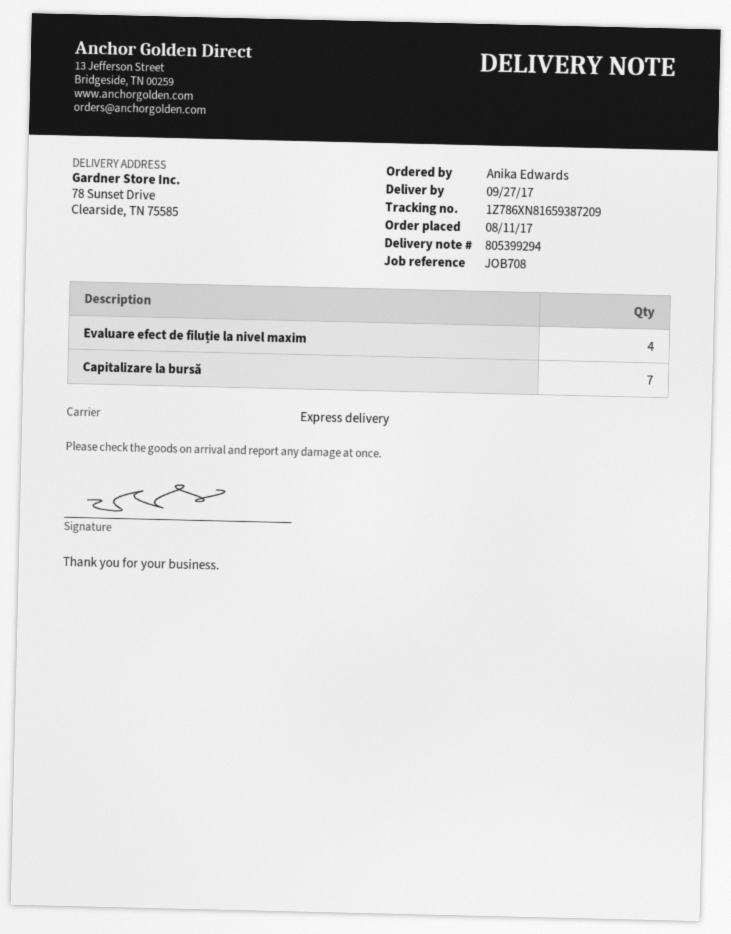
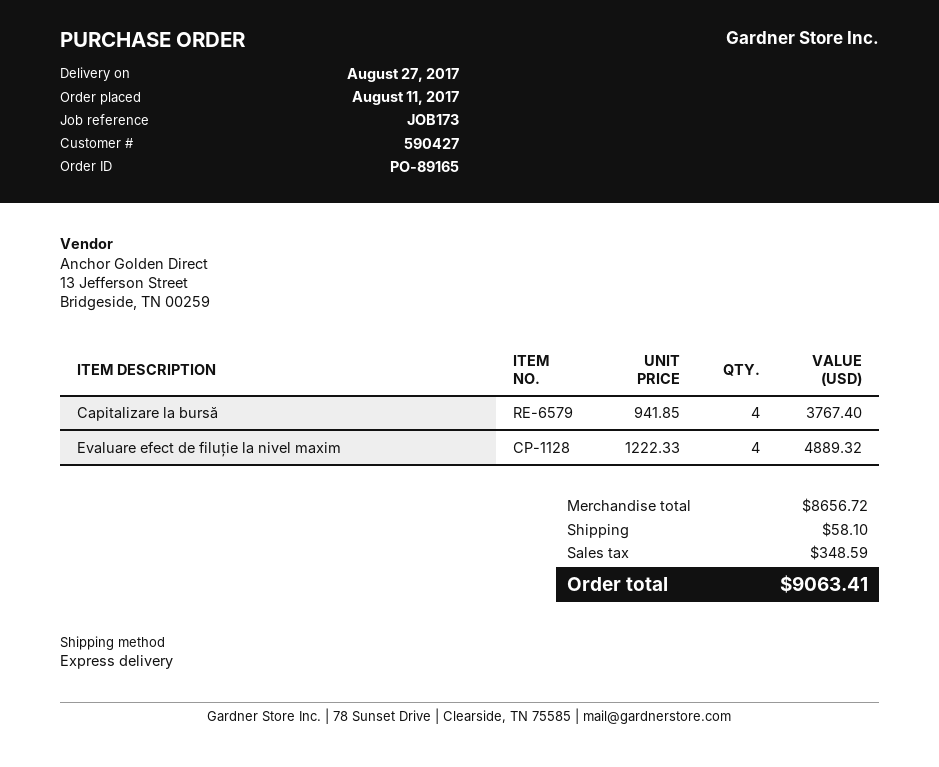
delivery date: 2017-09-27 -> 2017-08-27
reference: JOB708 -> JOB173
Capitalizare la bursă: 7 -> 4

